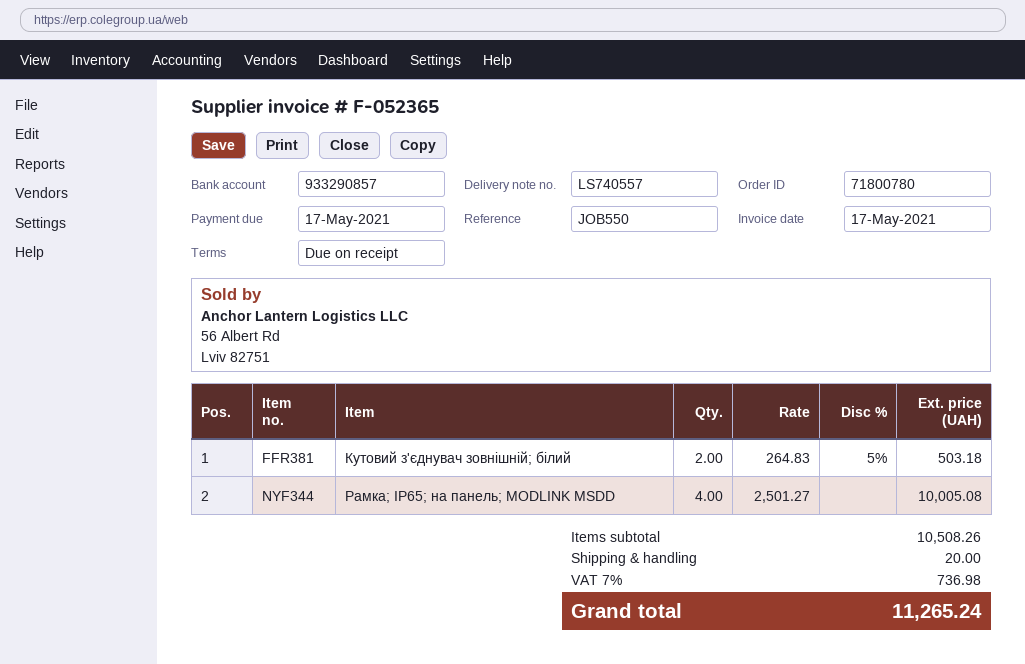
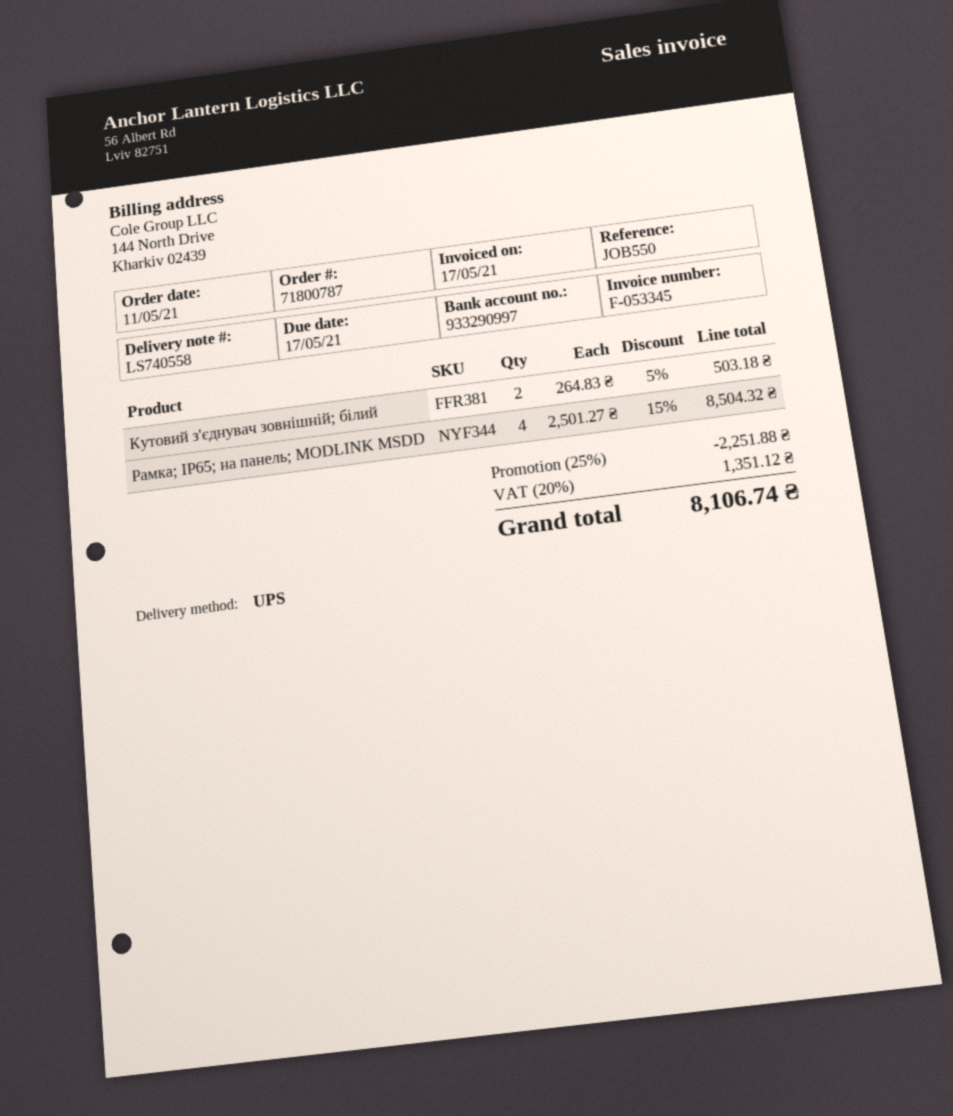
order number: 71800780 -> 71800787
delivery note number: LS740557 -> LS740558
invoice number: F-052365 -> F-053345
bank account: 933290857 -> 933290997
Рамка; IP65; на панель; MODLINK MSDD: 4 x 2501.27 = 10005.08 -> 4 x 2501.27 - 15% = 8504.32
discount: none -> 25% = 2251.88
shipping: 20.00 -> none
tax: 7% = 736.98 -> 20% = 1351.12
total: 11265.24 -> 8106.74

